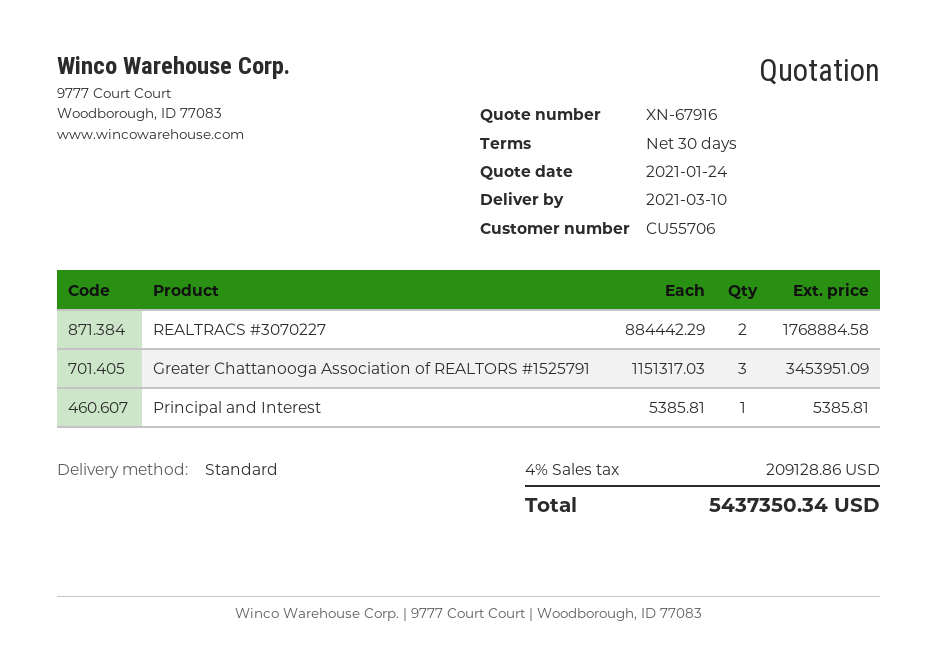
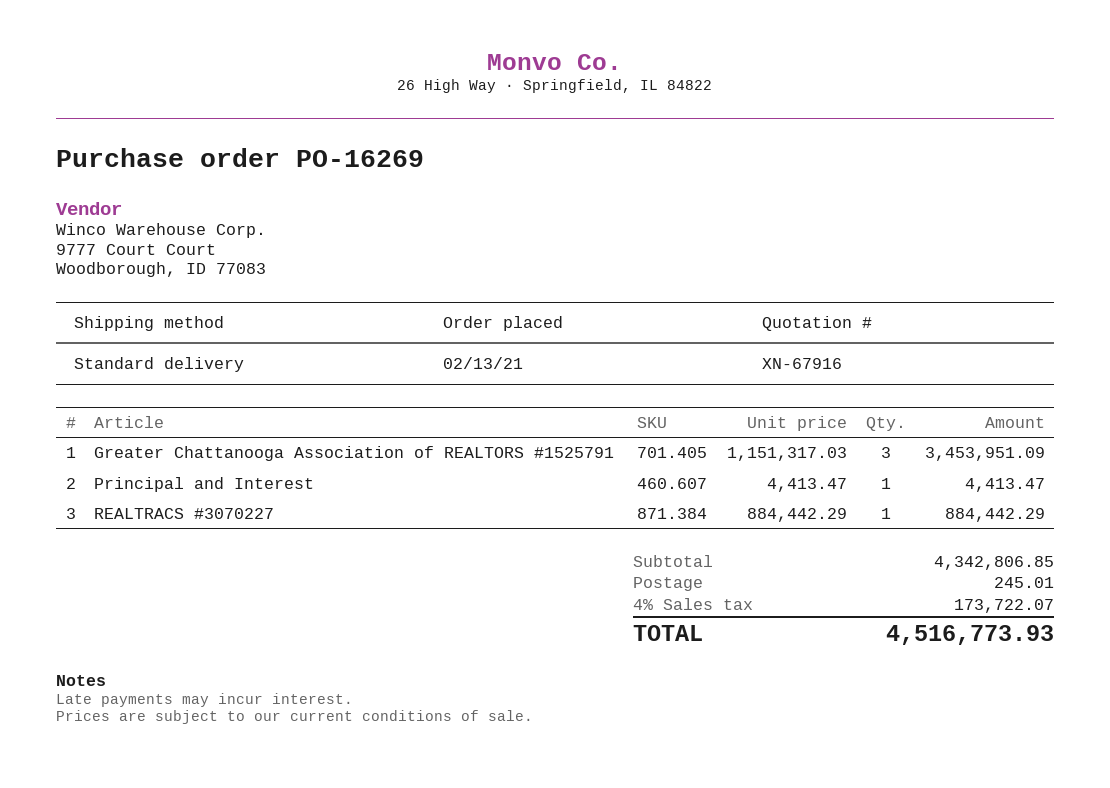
REALTRACS #3070227: 2 x 884442.29 = 1768884.58 -> 1 x 884442.29 = 884442.29
Principal and Interest: 1 x 5385.81 = 5385.81 -> 1 x 4413.47 = 4413.47
shipping: none -> 245.01
tax: 4% = 209128.86 -> 4% = 173722.07
total: 5437350.34 -> 4516773.93

